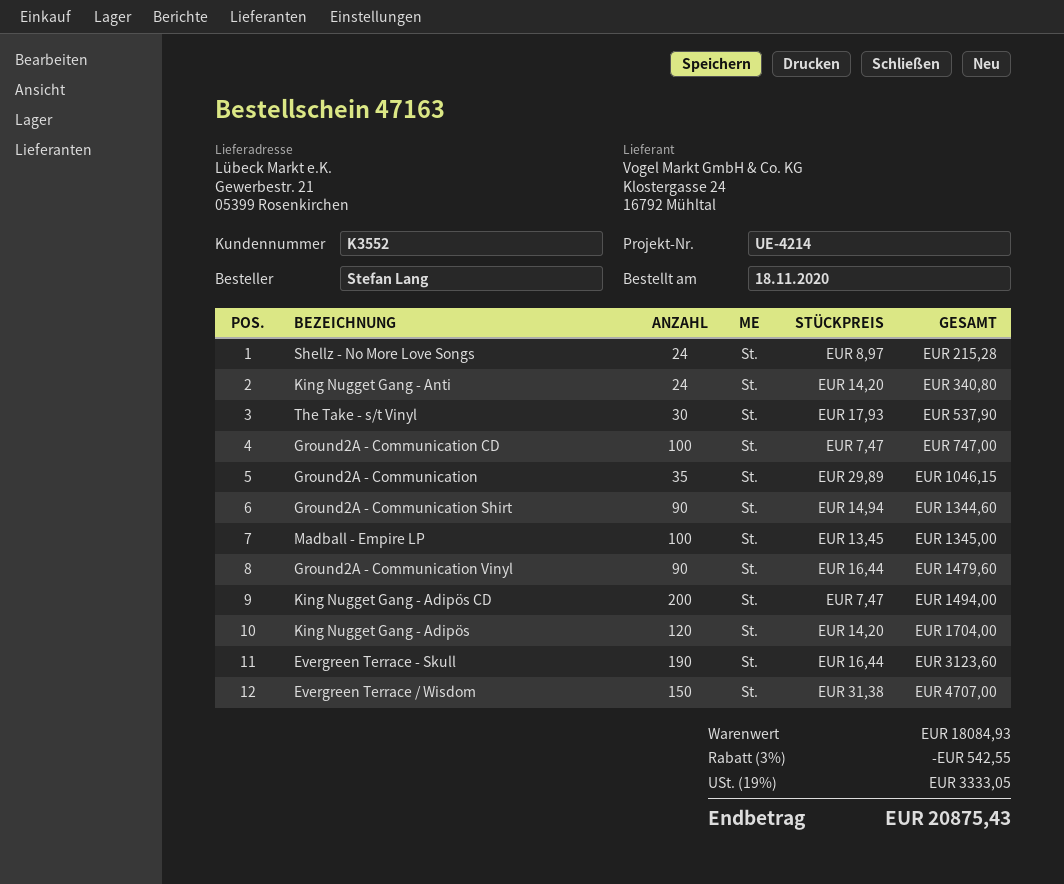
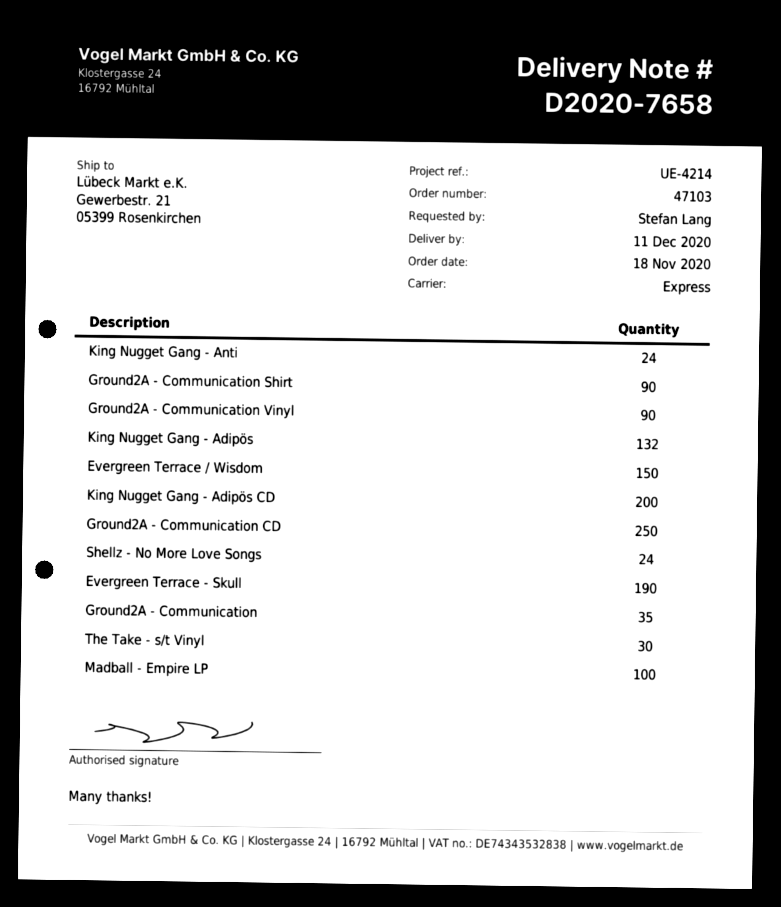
order number: 47163 -> 47103
Ground2A - Communication CD: 100 -> 250
King Nugget Gang - Adipös: 120 -> 132

